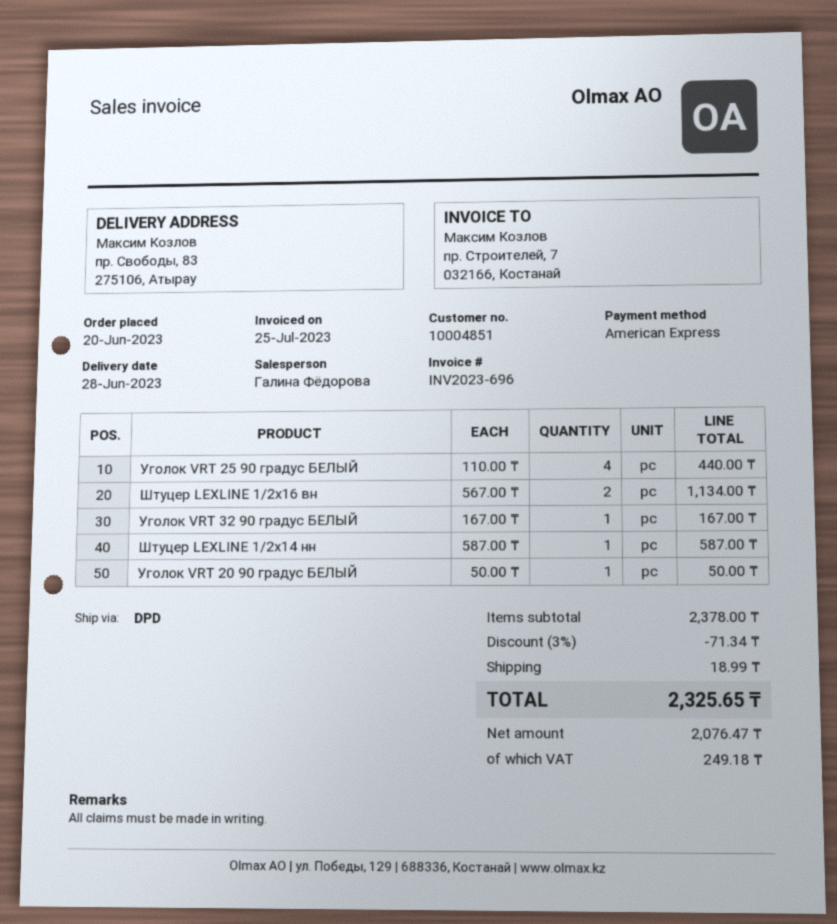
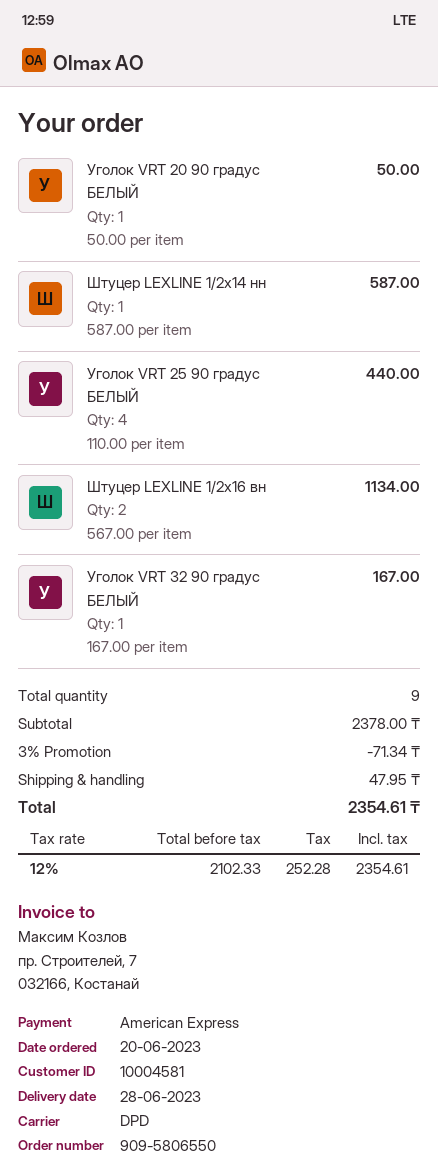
customer number: 10004851 -> 10004581
shipping: 18.99 -> 47.95
net: 2076.47 -> 2102.33
tax: 249.18 -> 252.28
total: 2325.65 -> 2354.61

